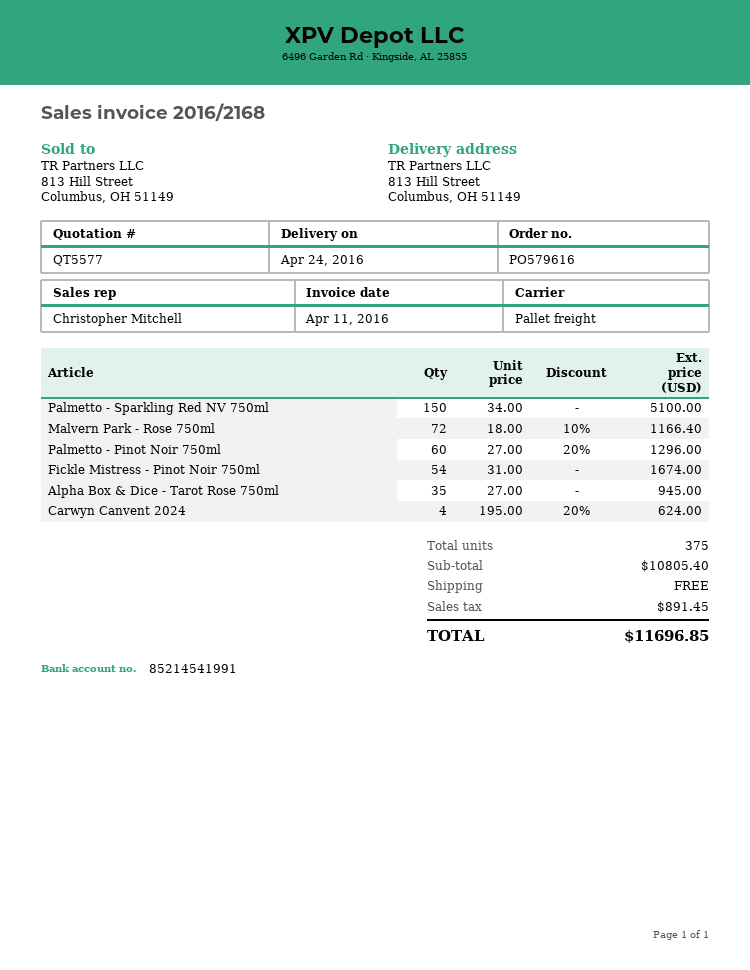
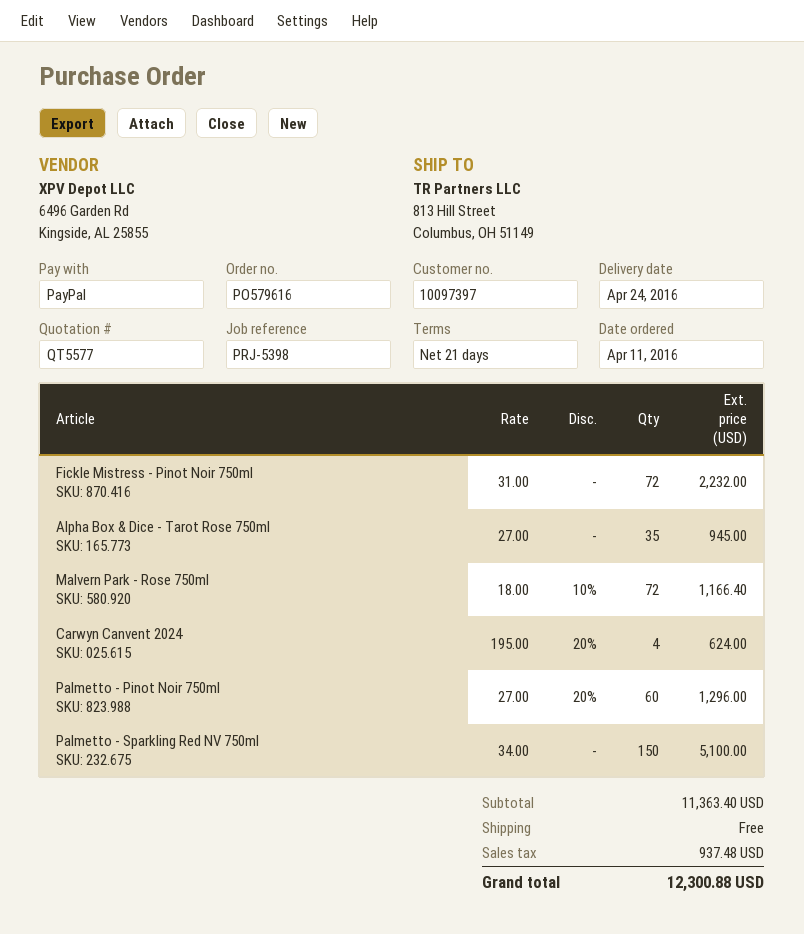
Fickle Mistress - Pinot Noir 750ml: 54 x 31.00 = 1674.00 -> 72 x 31.00 = 2232.00
subtotal: 10805.40 -> 11363.40
tax: 891.45 -> 937.48
total: 11696.85 -> 12300.88

